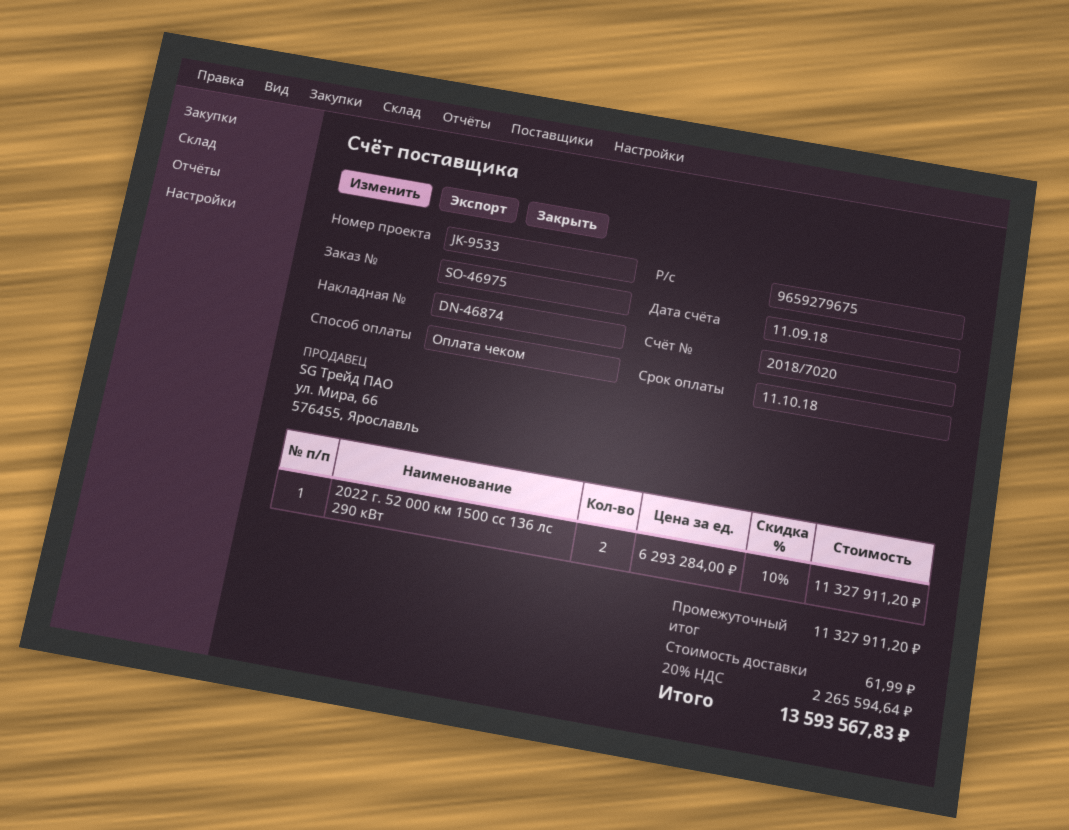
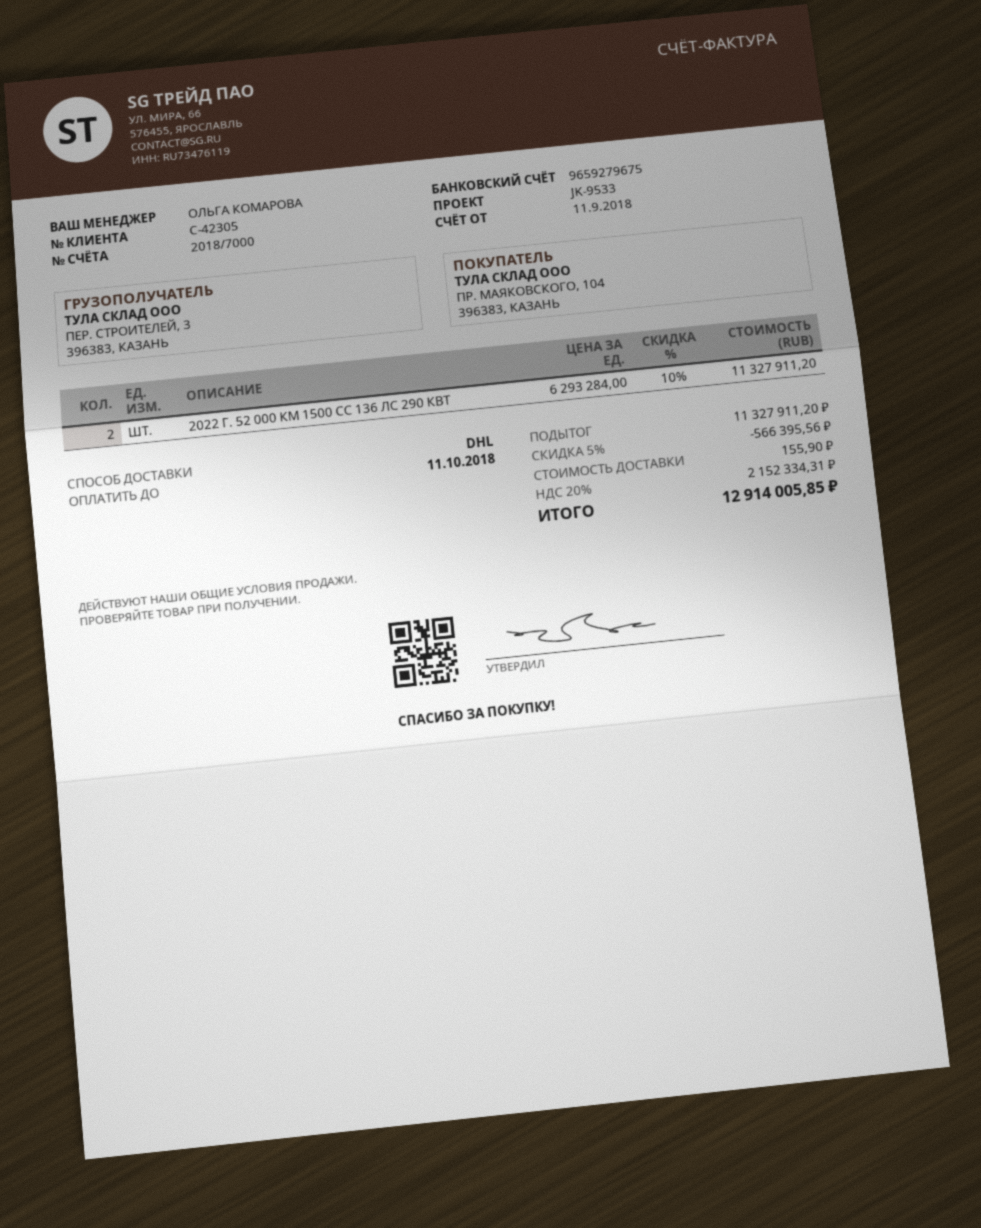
invoice number: 2018/7020 -> 2018/7000
discount: none -> 5% = 566395.56
shipping: 61.99 -> 155.90
tax: 20% = 2265594.64 -> 20% = 2152334.31
total: 13593567.83 -> 12914005.85

